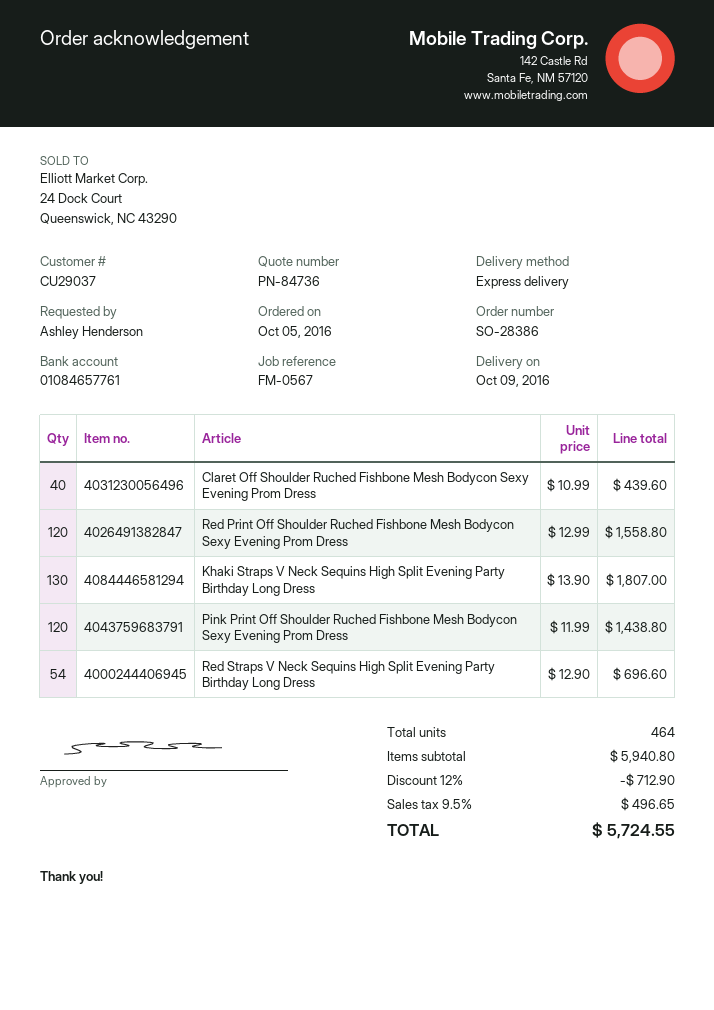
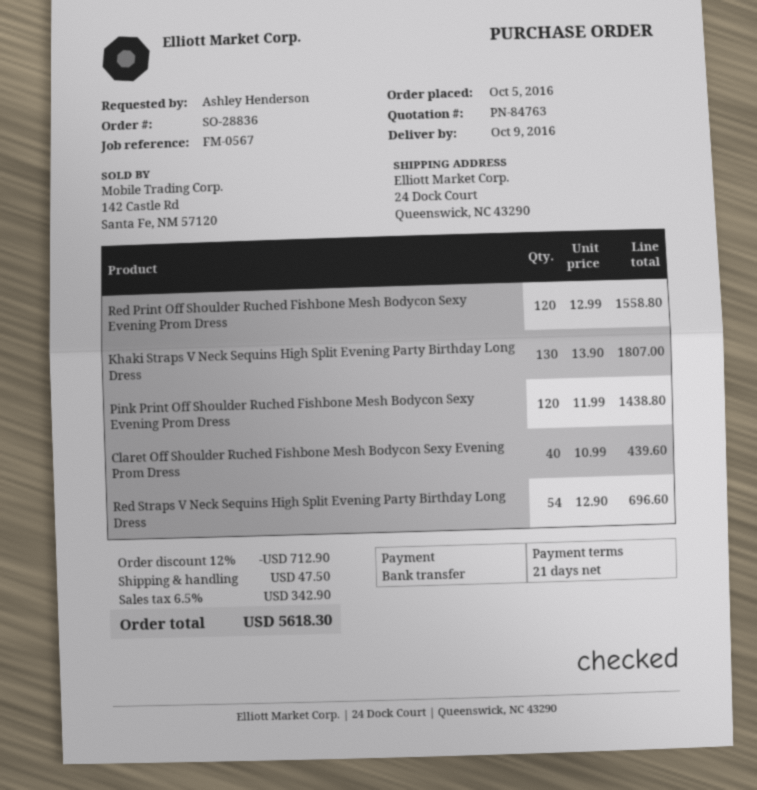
quote number: PN-84736 -> PN-84763
order number: SO-28386 -> SO-28836
shipping: none -> 47.50
tax: 9.5% = 496.65 -> 6.5% = 342.90
total: 5724.55 -> 5618.30

